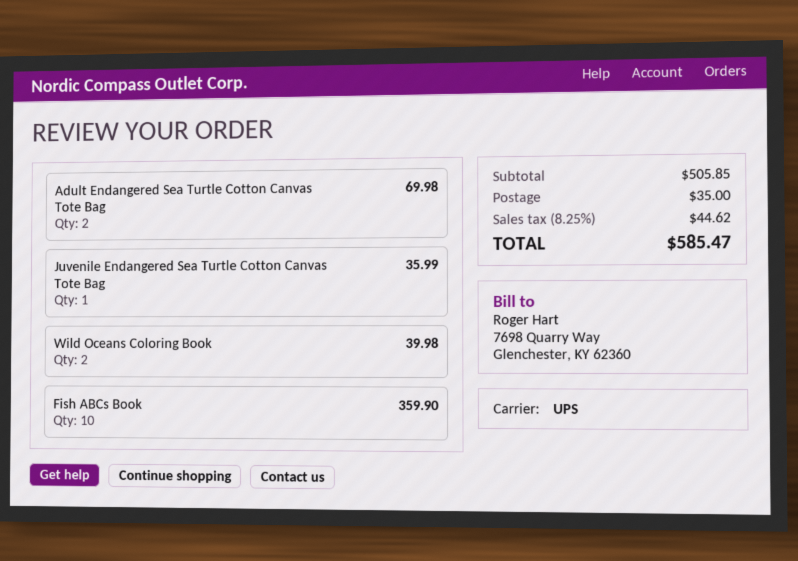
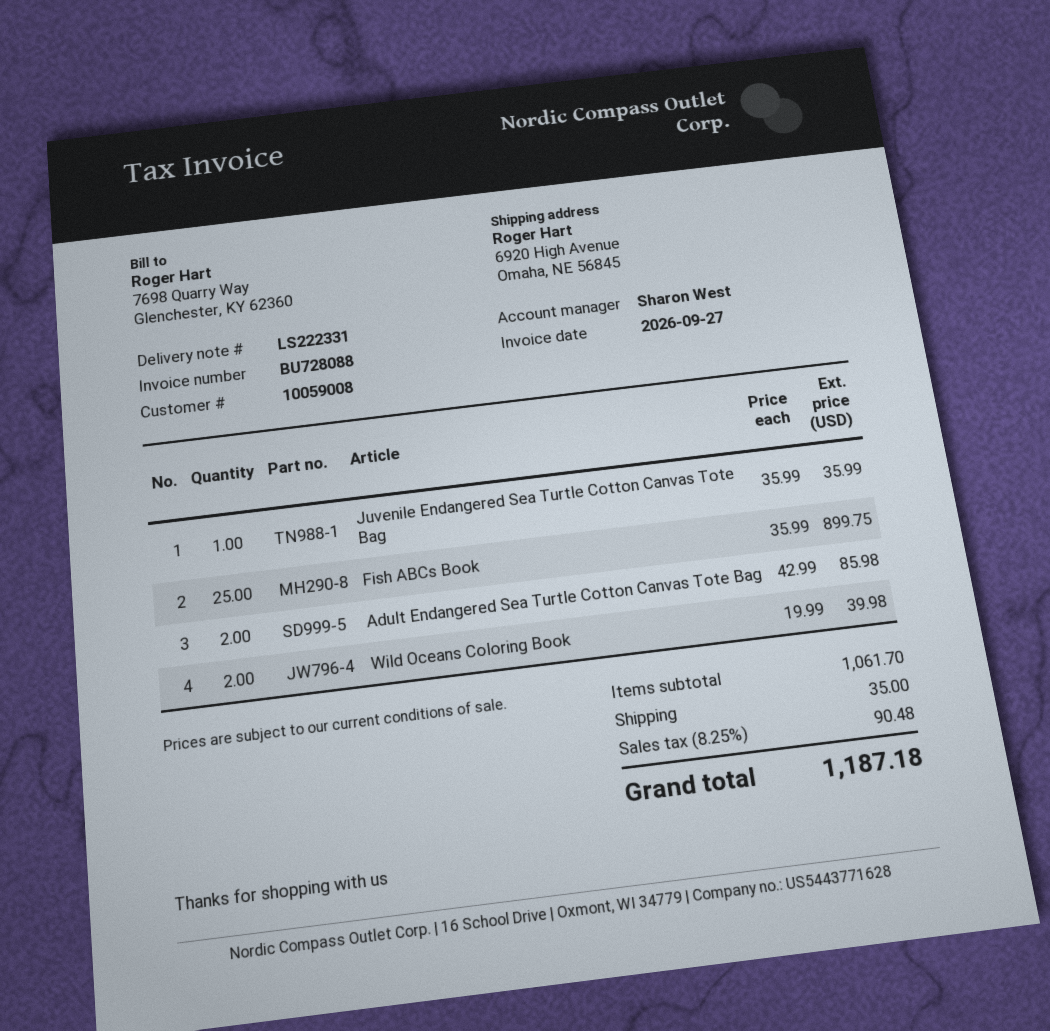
Adult Endangered Sea Turtle Cotton Canvas Tote Bag: 2 for 69.98 -> 2 for 85.98
Fish ABCs Book: 10 for 359.90 -> 25 for 899.75
subtotal: 505.85 -> 1061.70
tax: 8.25% = 44.62 -> 8.25% = 90.48
total: 585.47 -> 1187.18

